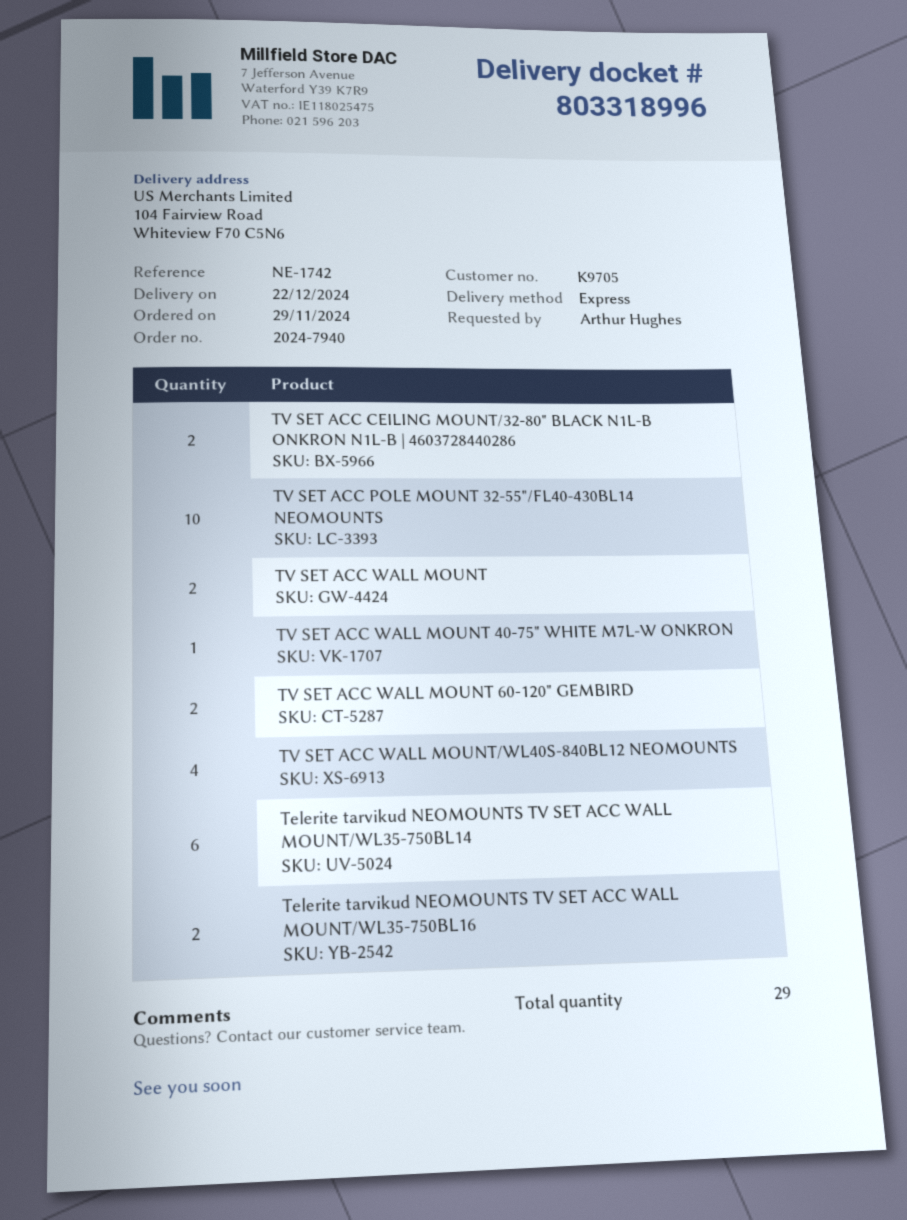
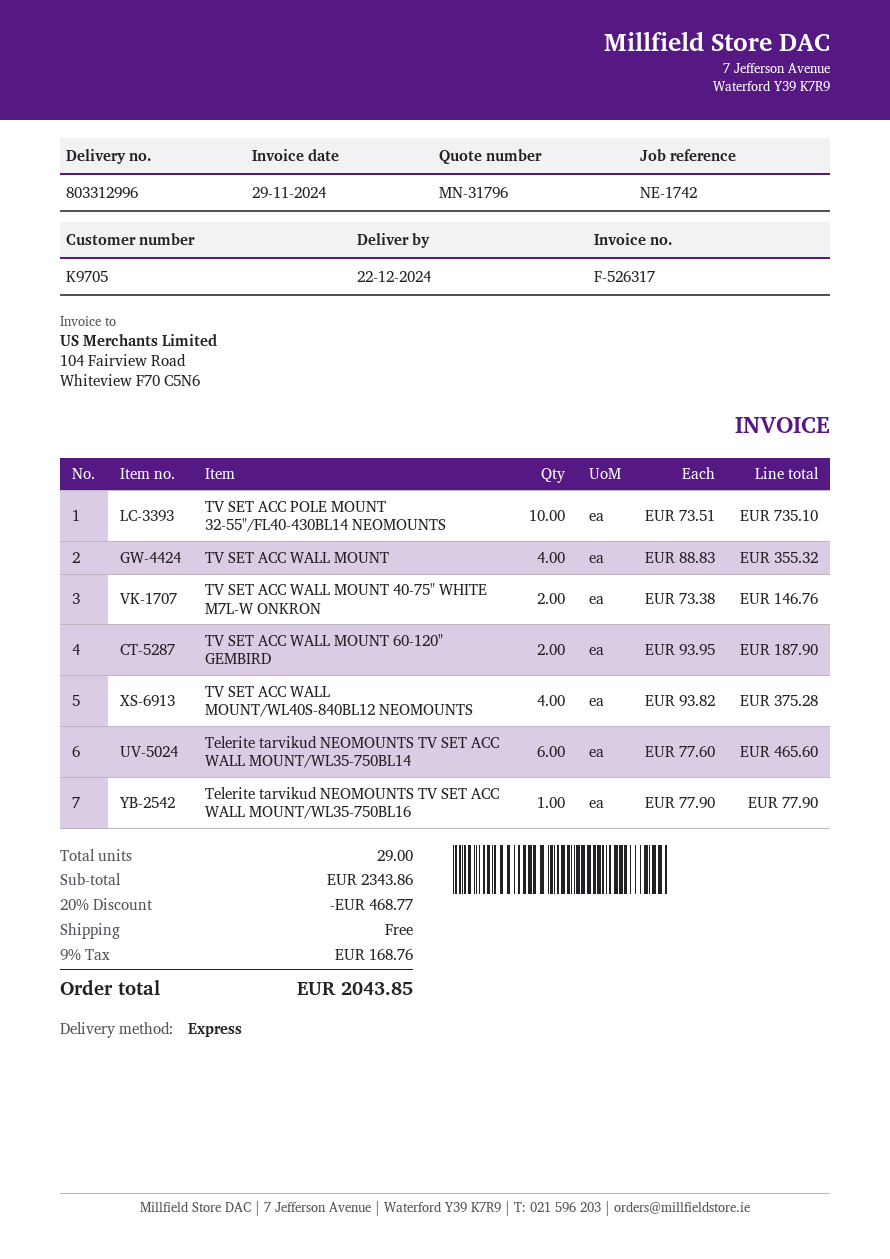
delivery note number: 803318996 -> 803312996
TV SET ACC CEILING MOUNT/32-80" BLACK N1L-B ONKRON N1L-B | 4603728440286: 2 -> none
TV SET ACC WALL MOUNT: 2 -> 4
TV SET ACC WALL MOUNT 40-75" WHITE M7L-W ONKRON: 1 -> 2
Telerite tarvikud NEOMOUNTS TV SET ACC WALL MOUNT/WL35-750BL16: 2 -> 1

